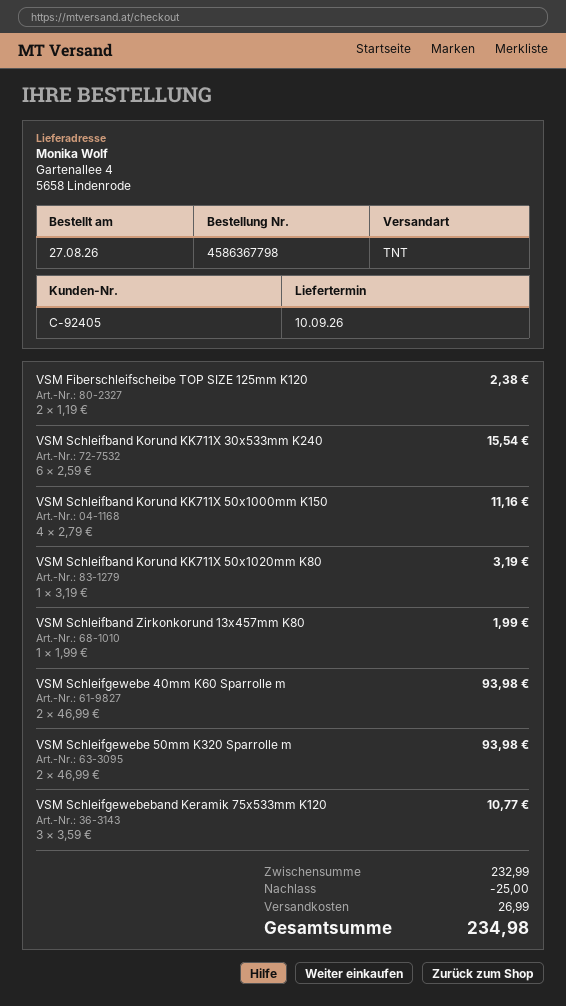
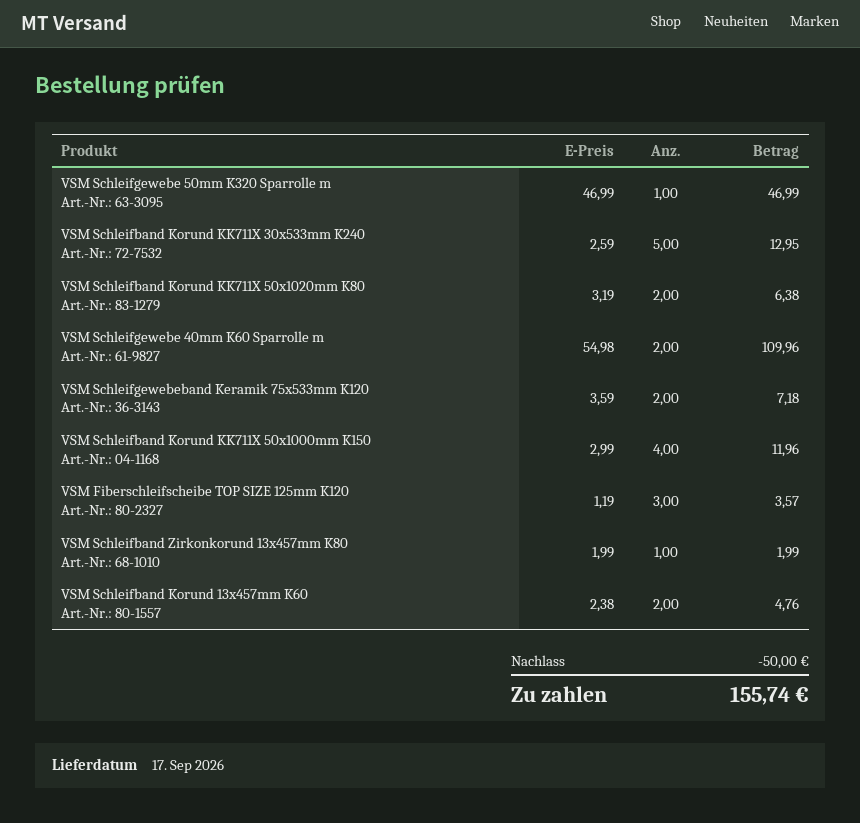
delivery date: 2026-09-10 -> 2026-09-17
VSM Fiberschleifscheibe TOP SIZE 125mm K120: 2 x 1.19 = 2.38 -> 3 x 1.19 = 3.57
VSM Schleifband Korund KK711X 30x533mm K240: 6 x 2.59 = 15.54 -> 5 x 2.59 = 12.95
VSM Schleifband Korund KK711X 50x1000mm K150: 4 x 2.79 = 11.16 -> 4 x 2.99 = 11.96
VSM Schleifband Korund KK711X 50x1020mm K80: 1 x 3.19 = 3.19 -> 2 x 3.19 = 6.38
VSM Schleifgewebe 40mm K60 Sparrolle m: 2 x 46.99 = 93.98 -> 2 x 54.98 = 109.96
VSM Schleifgewebe 50mm K320 Sparrolle m: 2 x 46.99 = 93.98 -> 1 x 46.99 = 46.99
VSM Schleifgewebeband Keramik 75x533mm K120: 3 x 3.59 = 10.77 -> 2 x 3.59 = 7.18
VSM Schleifband Korund 13x457mm K60: none -> 2 x 2.38 = 4.76
discount: 25.00 -> 50.00
shipping: 26.99 -> none
total: 234.98 -> 155.74

